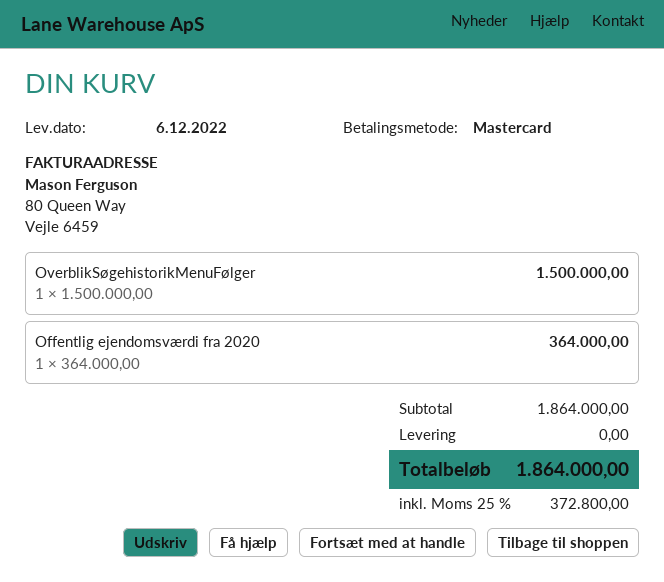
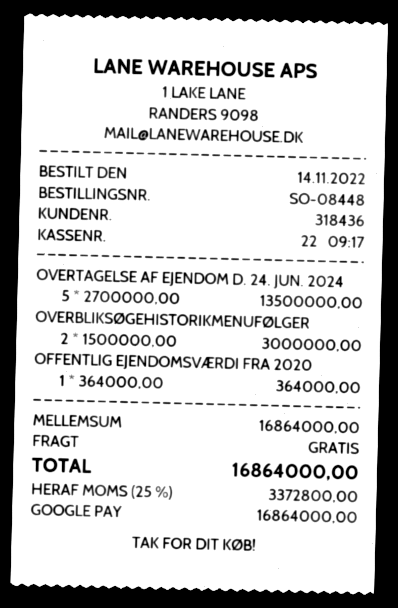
payment method: Mastercard -> Google Pay
OverblikSøgehistorikMenuFølger: 1 x 1500000.00 = 1500000.00 -> 2 x 1500000.00 = 3000000.00
OVERTAGELSE AF EJENDOM D. 24. JUN. 2024: none -> 5 x 2700000.00 = 13500000.00
subtotal: 1864000.00 -> 16864000.00
tax: 25% = 372800.00 -> 25% = 3372800.00
total: 1864000.00 -> 16864000.00

